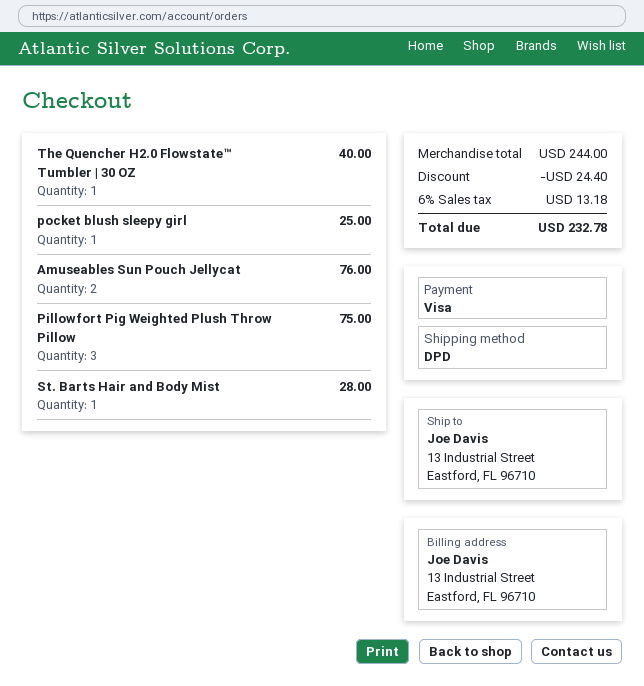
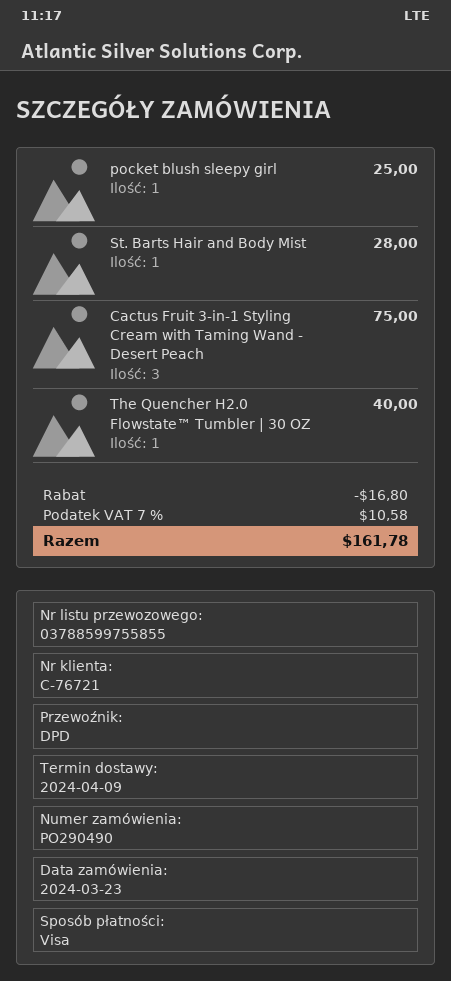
Amuseables Sun Pouch Jellycat: 2 for 76.00 -> none
Pillowfort Pig Weighted Plush Throw Pillow: 3 for 75.00 -> none
Cactus Fruit 3-in-1 Styling Cream with Taming Wand - Desert Peach: none -> 3 for 75.00
discount: 24.40 -> 16.80
tax: 6% = 13.18 -> 7% = 10.58
total: 232.78 -> 161.78

